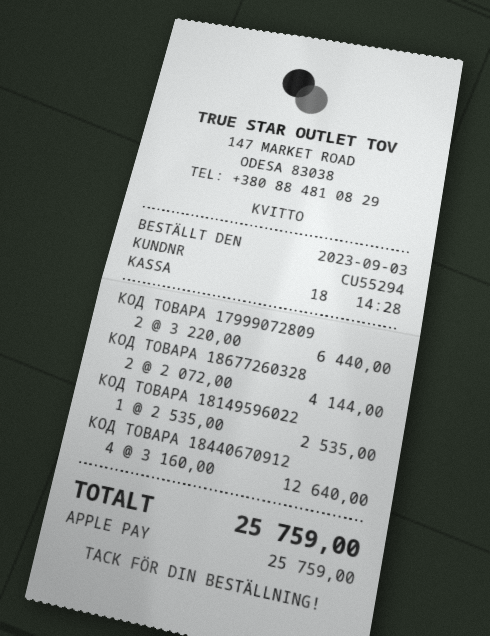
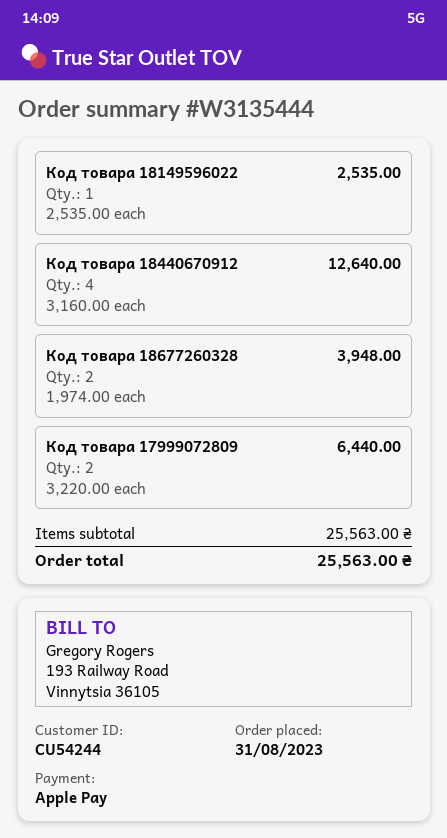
order date: 2023-09-03 -> 2023-08-31
customer number: CU55294 -> CU54244
КОД ТОВАРА 18677260328: 2 x 2072.00 = 4144.00 -> 2 x 1974.00 = 3948.00
total: 25759.00 -> 25563.00

